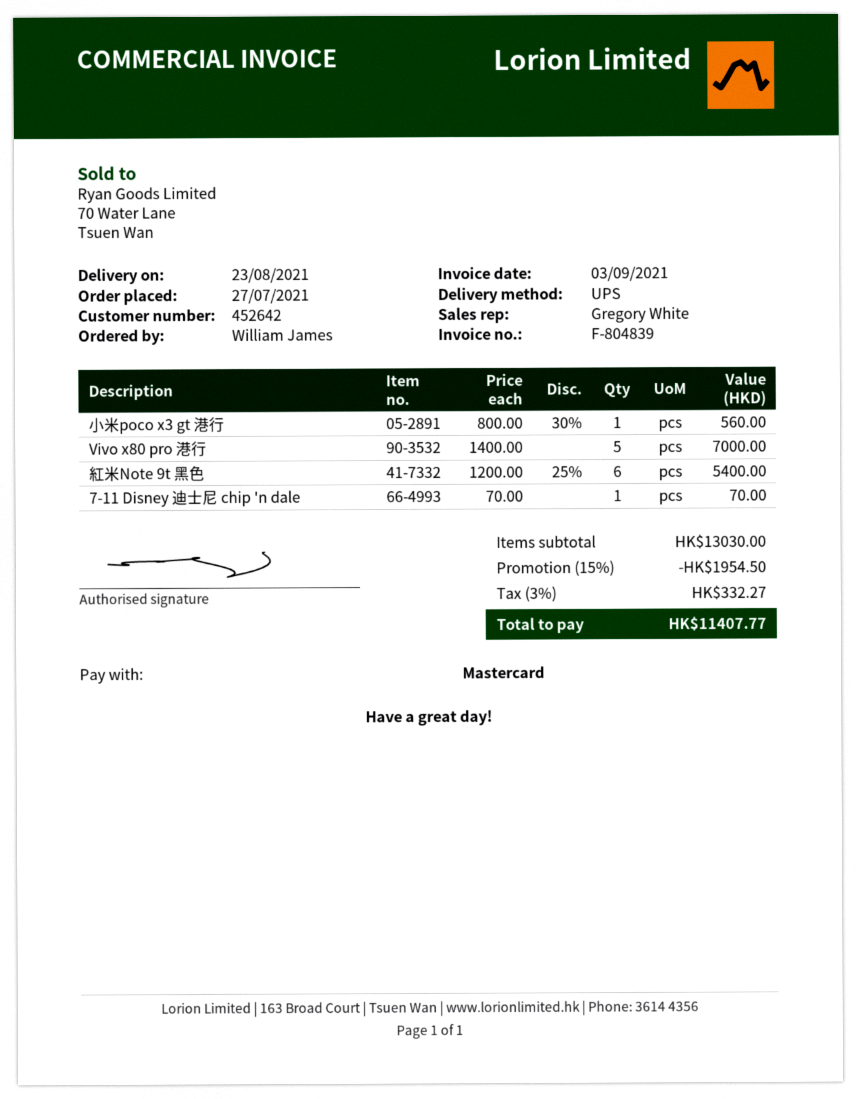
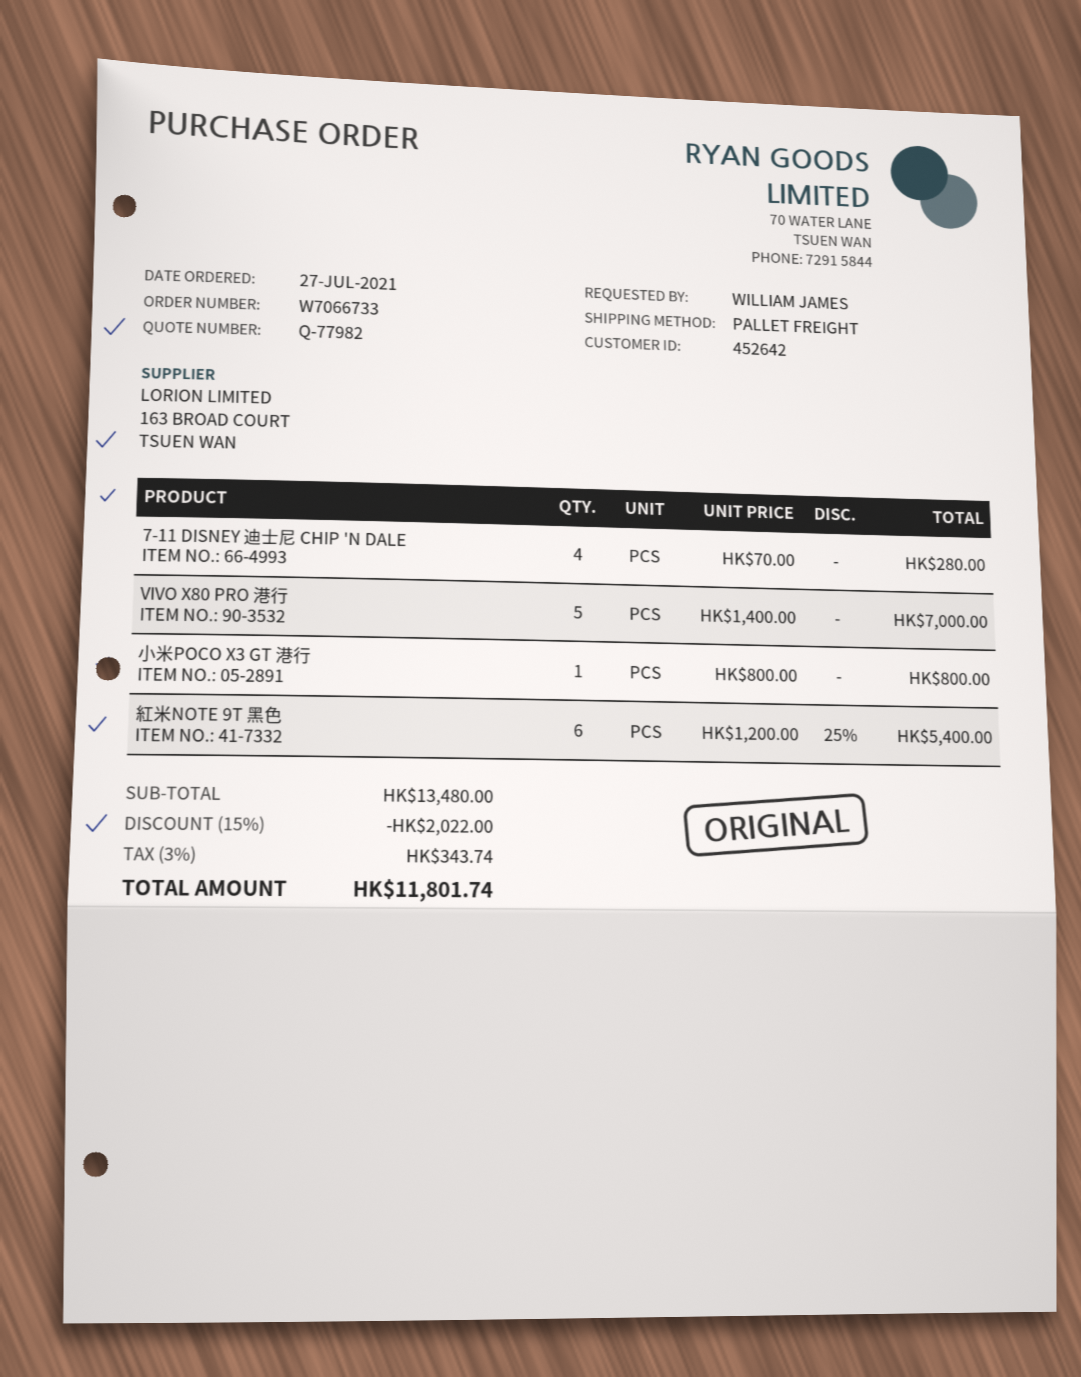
shipping method: UPS -> pallet freight
小米poco x3 gt 港行: 1 x 800.00 - 30% = 560.00 -> 1 x 800.00 = 800.00
7-11 Disney 迪士尼 chip 'n dale: 1 x 70.00 = 70.00 -> 4 x 70.00 = 280.00
subtotal: 13030.00 -> 13480.00
discount: 15% = 1954.50 -> 15% = 2022.00
tax: 3% = 332.27 -> 3% = 343.74
total: 11407.77 -> 11801.74

